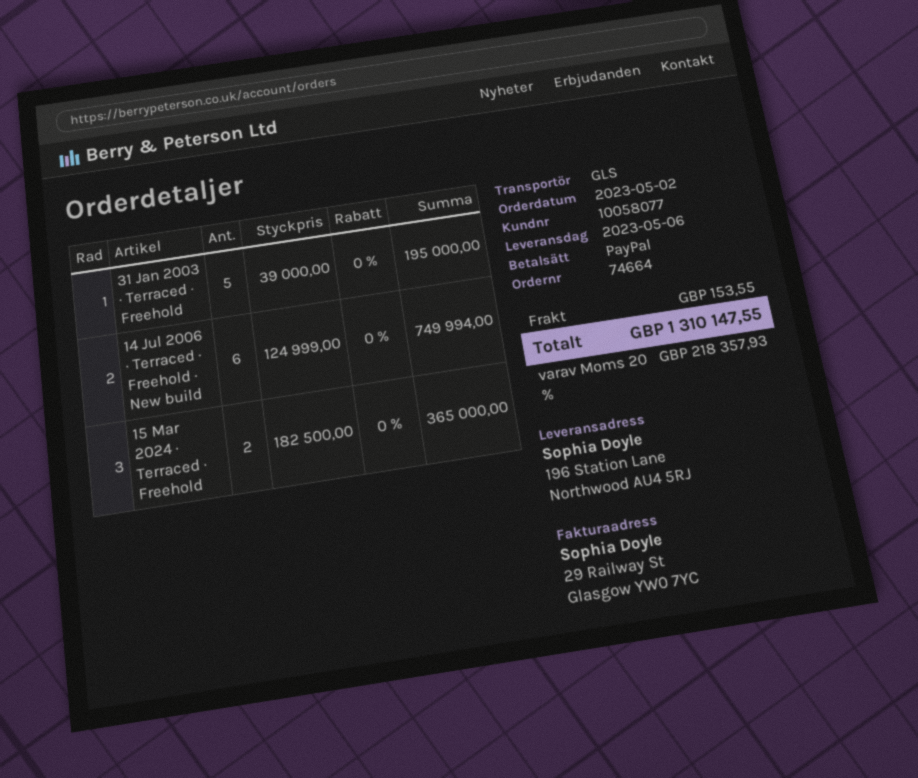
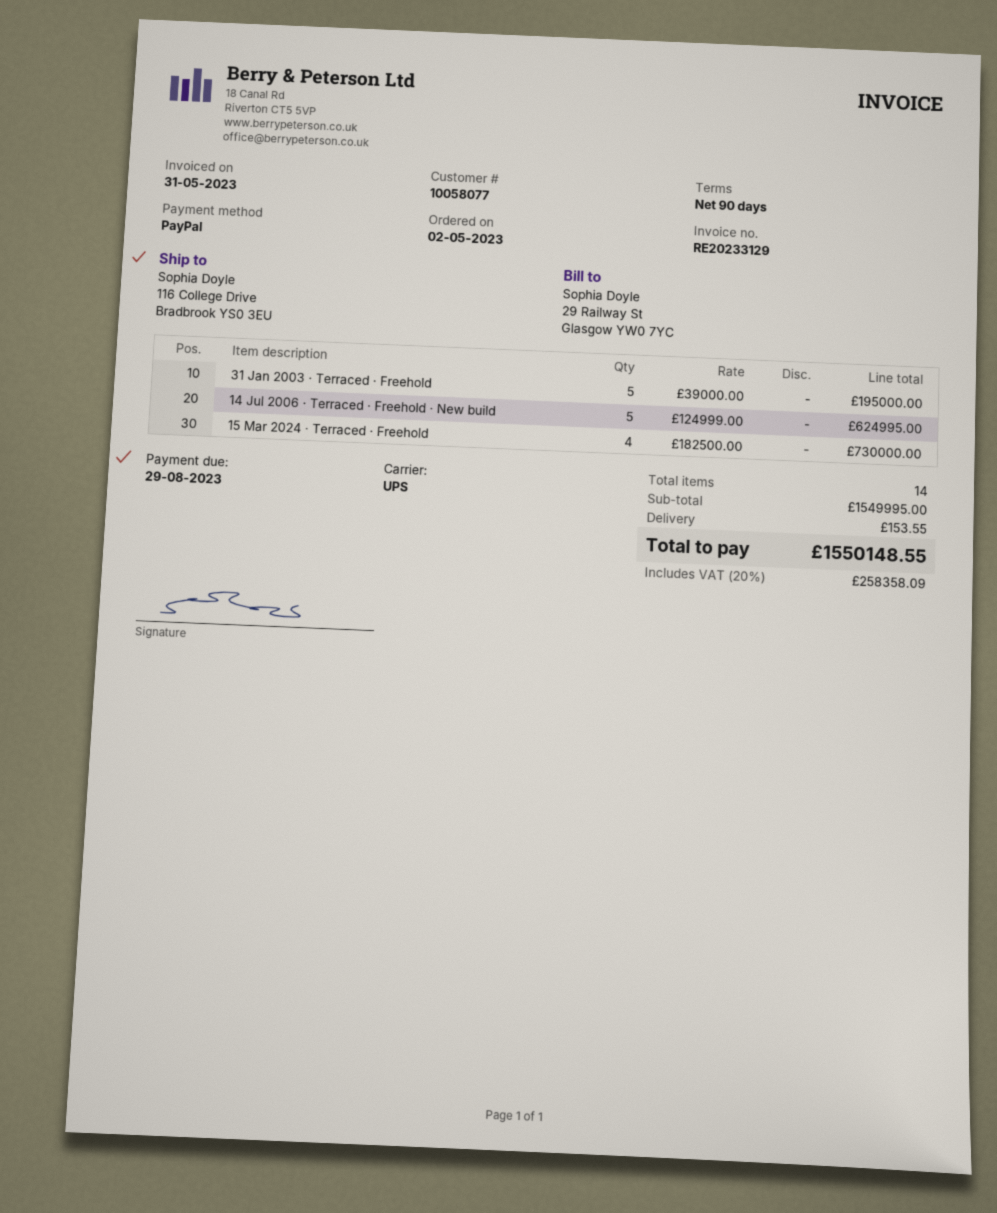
shipping method: GLS -> UPS
ship to: 196 Station Lane, Northwood AU4 5RJ -> 116 College Drive, Bradbrook YS0 3EU
14 Jul 2006 · Terraced · Freehold · New build: 6 x 124999.00 = 749994.00 -> 5 x 124999.00 = 624995.00
15 Mar 2024 · Terraced · Freehold: 2 x 182500.00 = 365000.00 -> 4 x 182500.00 = 730000.00
tax: 20% = 218357.93 -> 20% = 258358.09
total: 1310147.55 -> 1550148.55

